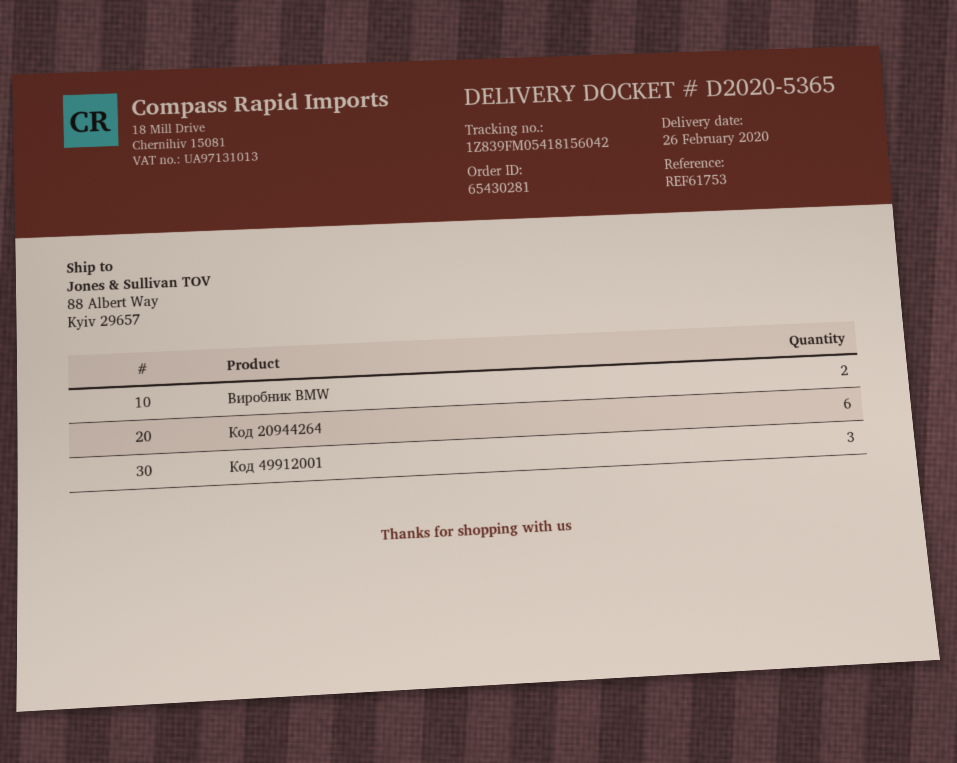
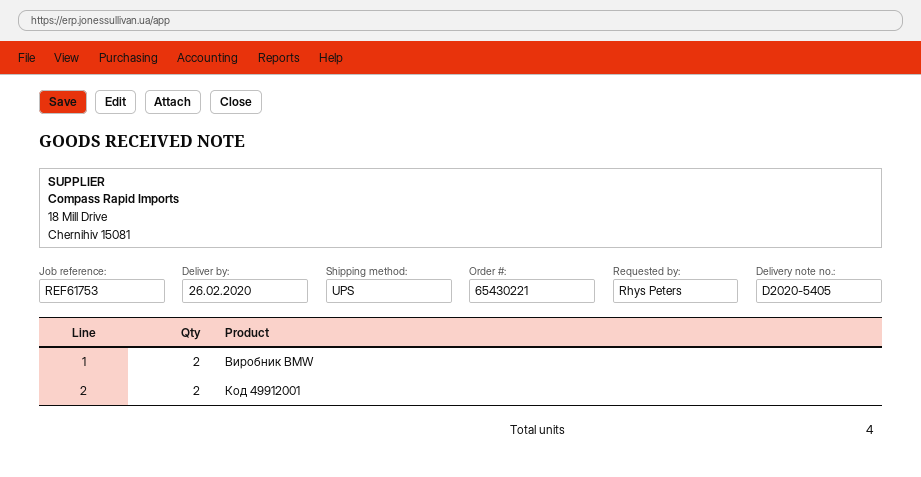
order number: 65430281 -> 65430221
delivery note number: D2020-5365 -> D2020-5405
Код 20944264: 6 -> none
Код 49912001: 3 -> 2

